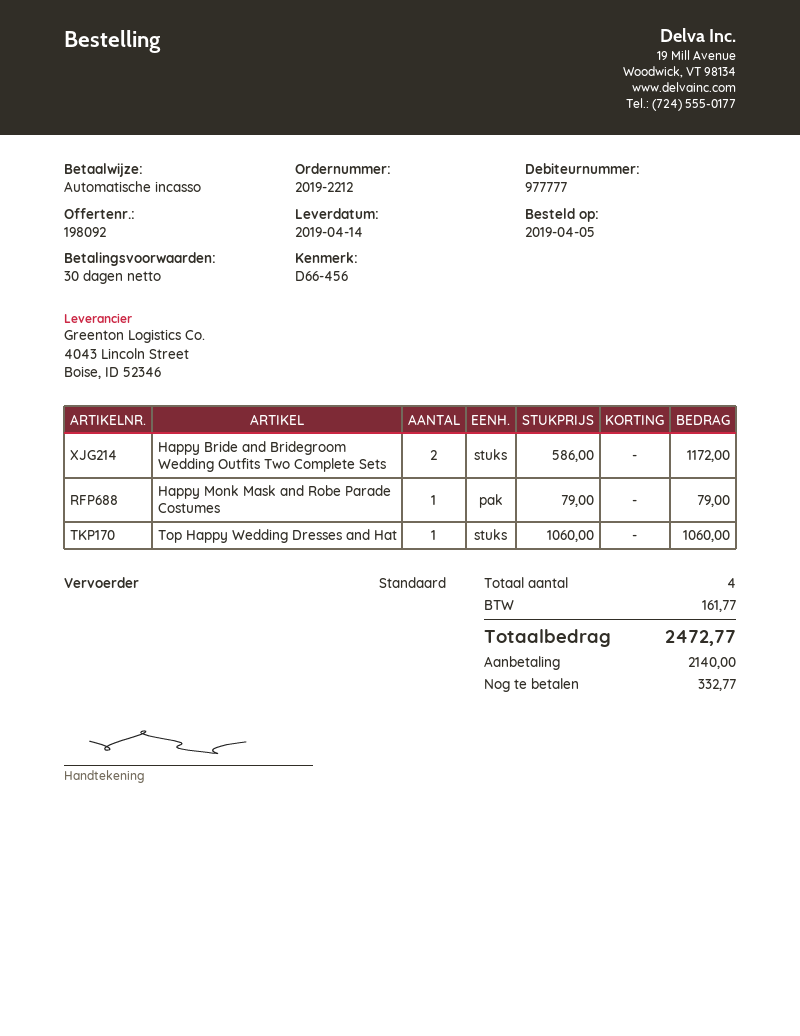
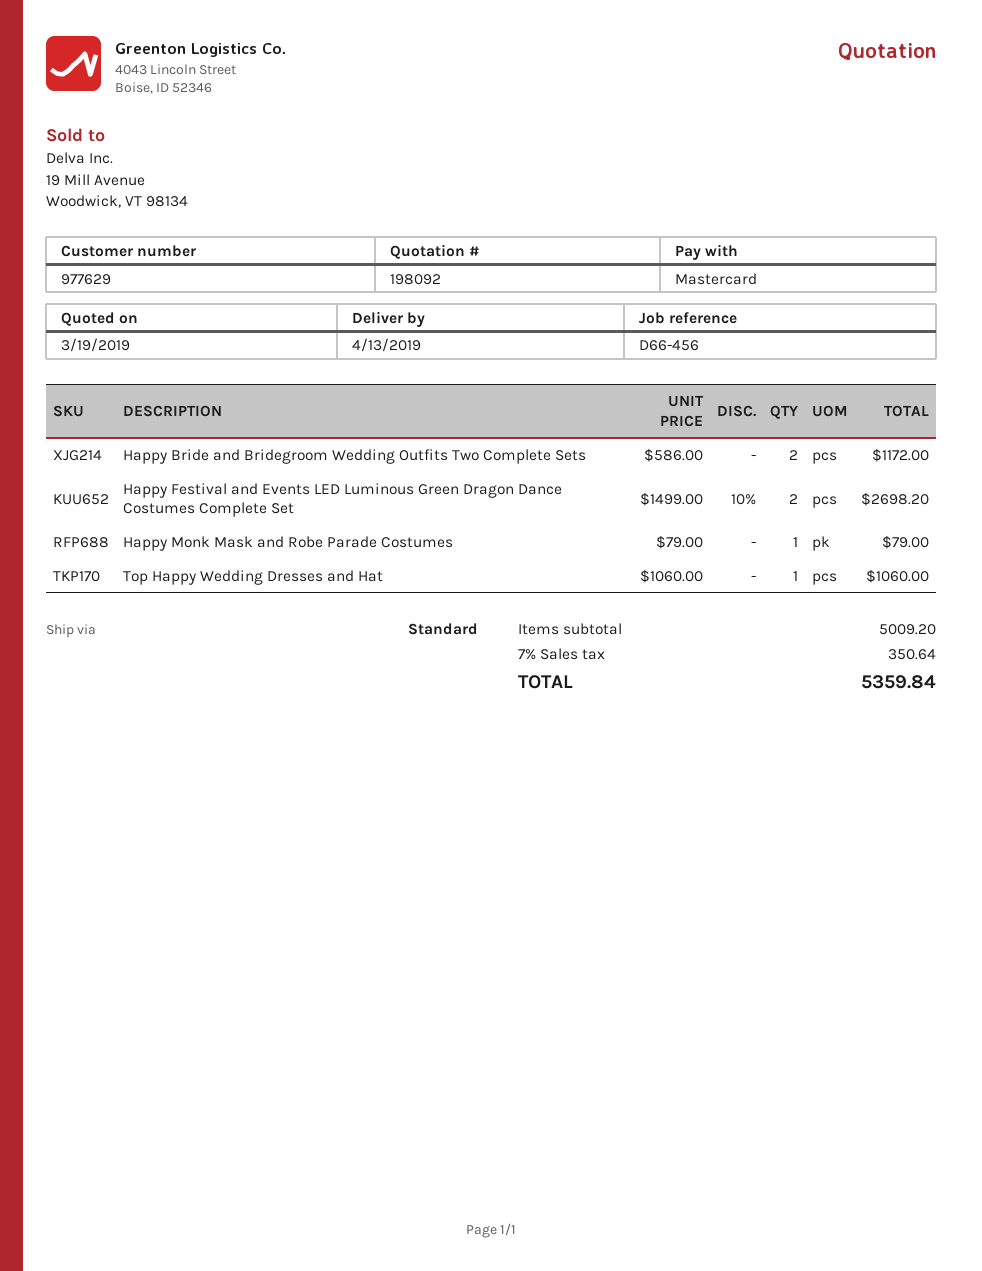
delivery date: 2019-04-14 -> 2019-04-13
customer number: 977777 -> 977629
payment method: direct debit -> Mastercard
Happy Festival and Events LED Luminous Green Dragon Dance Costumes Complete Set: none -> 2 x 1499.00 - 10% = 2698.20
tax: 161.77 -> 350.64
total: 2472.77 -> 5359.84

